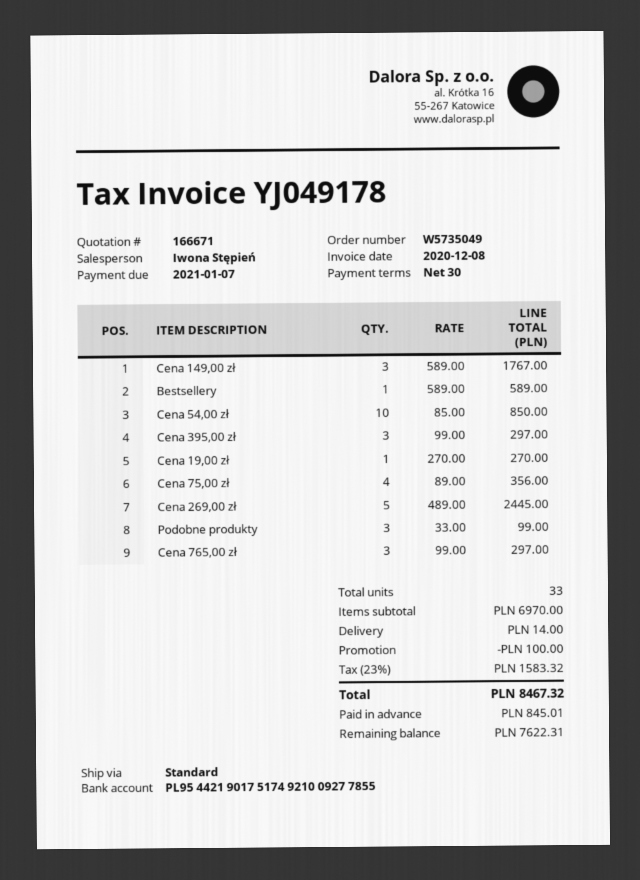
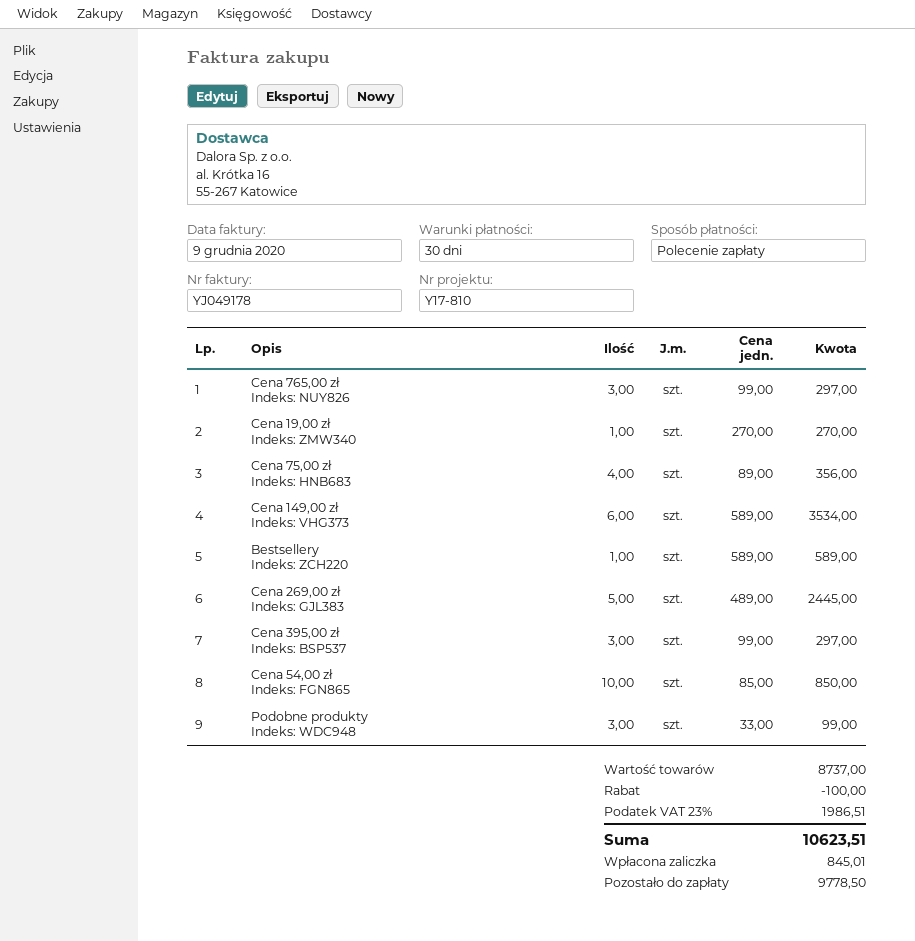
invoice date: 2020-12-08 -> 2020-12-09
Cena 149,00 zł: 3 x 589.00 = 1767.00 -> 6 x 589.00 = 3534.00
subtotal: 6970.00 -> 8737.00
shipping: 14.00 -> none
tax: 23% = 1583.32 -> 23% = 1986.51
total: 8467.32 -> 10623.51
balance: 7622.31 -> 9778.50

